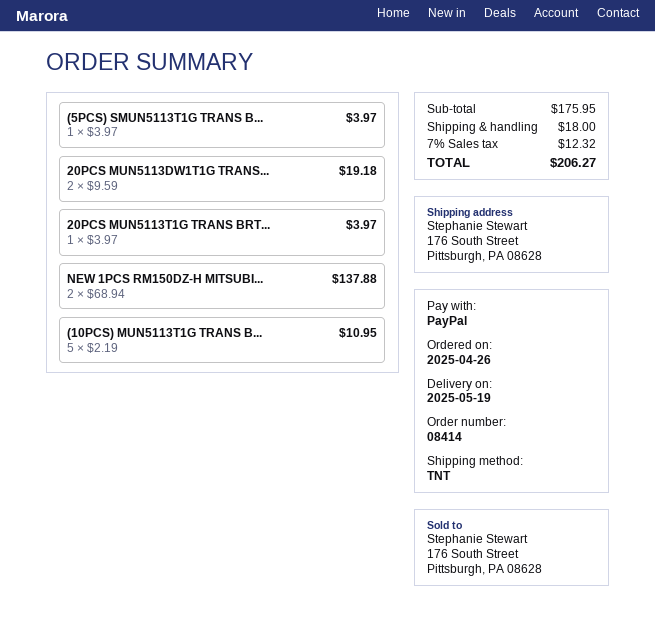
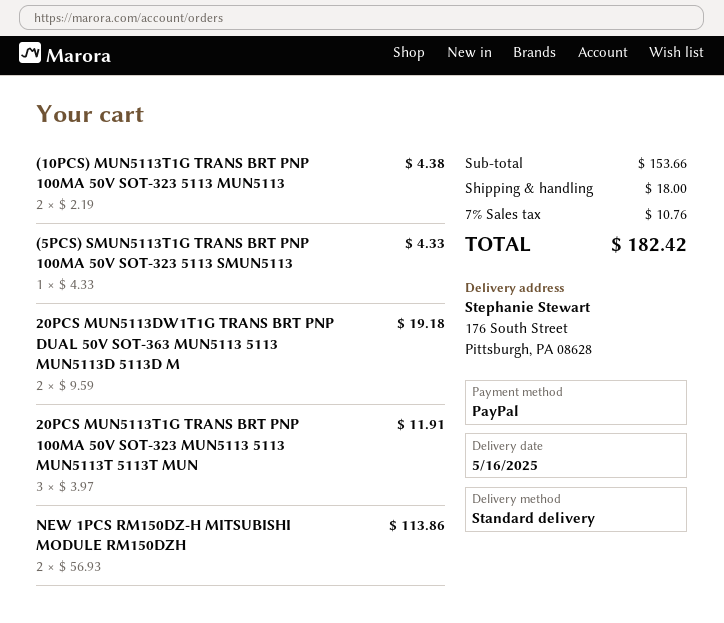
delivery date: 2025-05-19 -> 2025-05-16
shipping method: TNT -> standard
(5PCS) SMUN5113T1G TRANS B...: 1 x 3.97 = 3.97 -> 1 x 4.33 = 4.33
20PCS MUN5113T1G TRANS BRT...: 1 x 3.97 = 3.97 -> 3 x 3.97 = 11.91
NEW 1PCS RM150DZ-H MITSUBI...: 2 x 68.94 = 137.88 -> 2 x 56.93 = 113.86
(10PCS) MUN5113T1G TRANS B...: 5 x 2.19 = 10.95 -> 2 x 2.19 = 4.38
subtotal: 175.95 -> 153.66
tax: 7% = 12.32 -> 7% = 10.76
total: 206.27 -> 182.42

